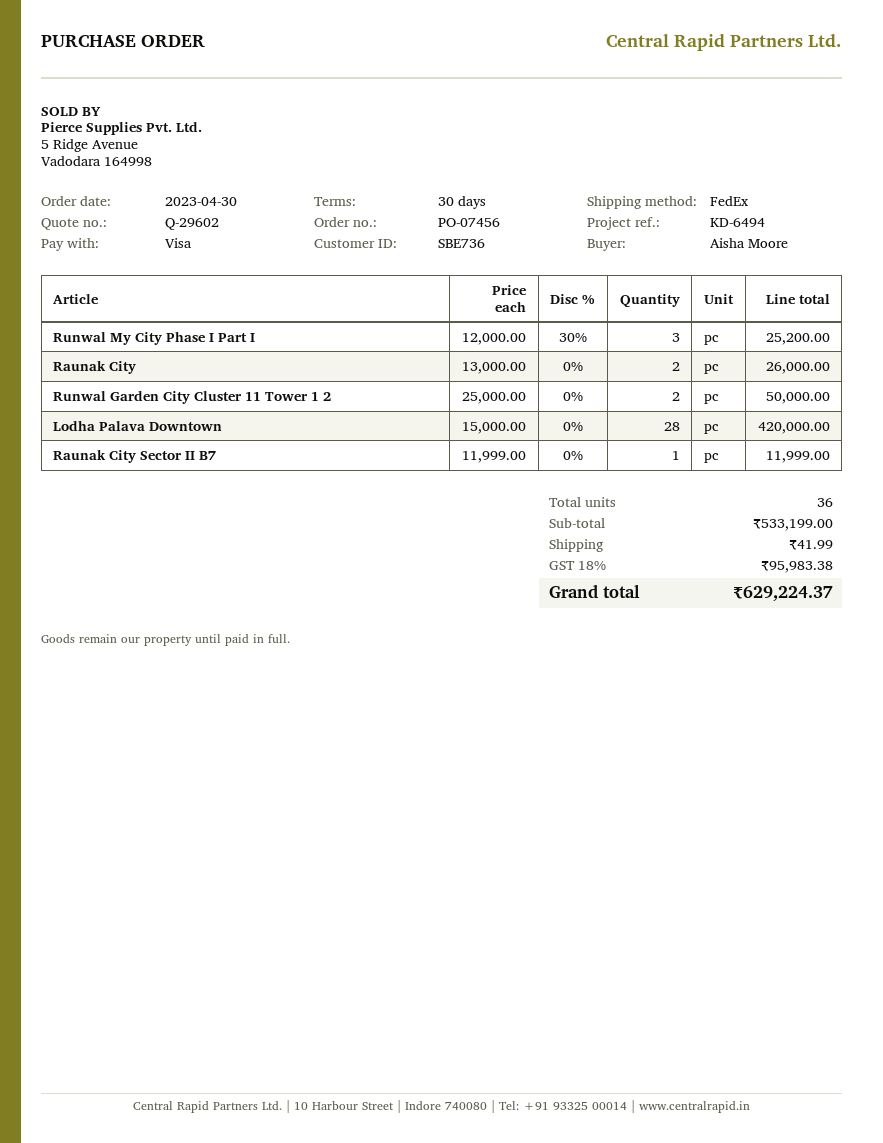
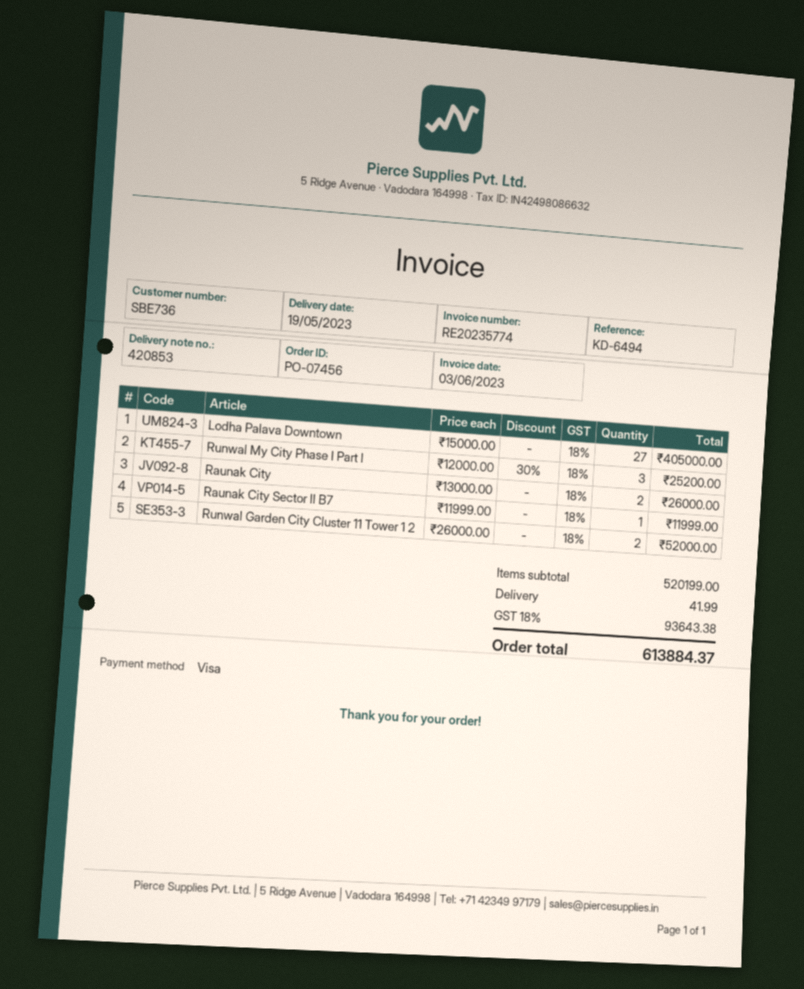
Runwal Garden City Cluster 11 Tower 1 2: 2 x 25000.00 = 50000.00 -> 2 x 26000.00 = 52000.00
Lodha Palava Downtown: 28 x 15000.00 = 420000.00 -> 27 x 15000.00 = 405000.00
subtotal: 533199.00 -> 520199.00
tax: 18% = 95983.38 -> 18% = 93643.38
total: 629224.37 -> 613884.37

